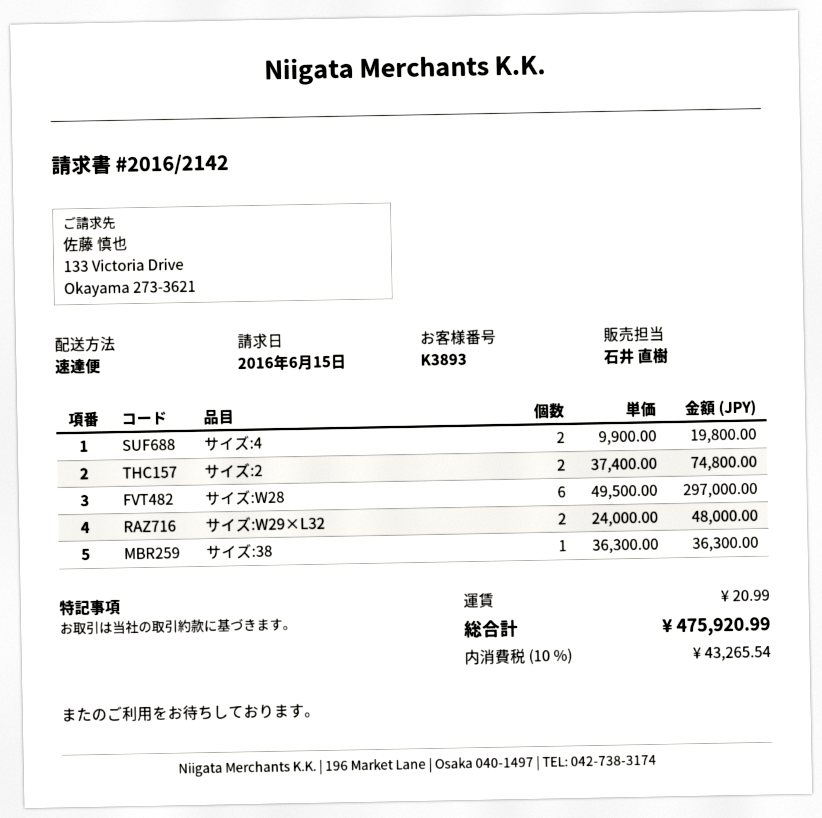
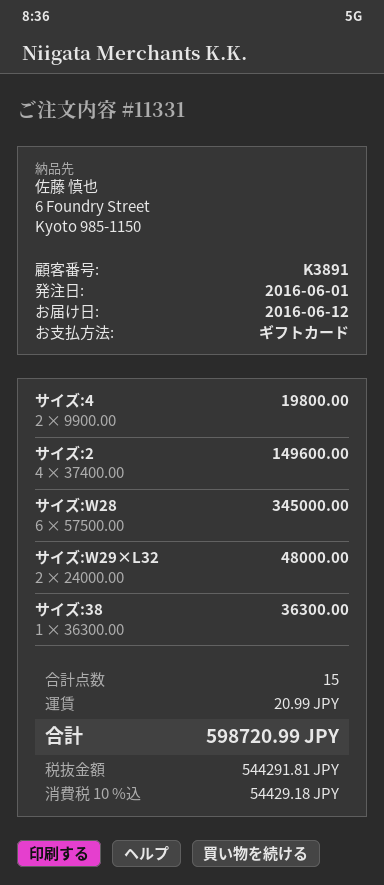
customer number: K3893 -> K3891
サイズ:2: 2 x 37400.00 = 74800.00 -> 4 x 37400.00 = 149600.00
サイズ:W28: 6 x 49500.00 = 297000.00 -> 6 x 57500.00 = 345000.00
tax: 10% = 43265.54 -> 10% = 54429.18
total: 475920.99 -> 598720.99

